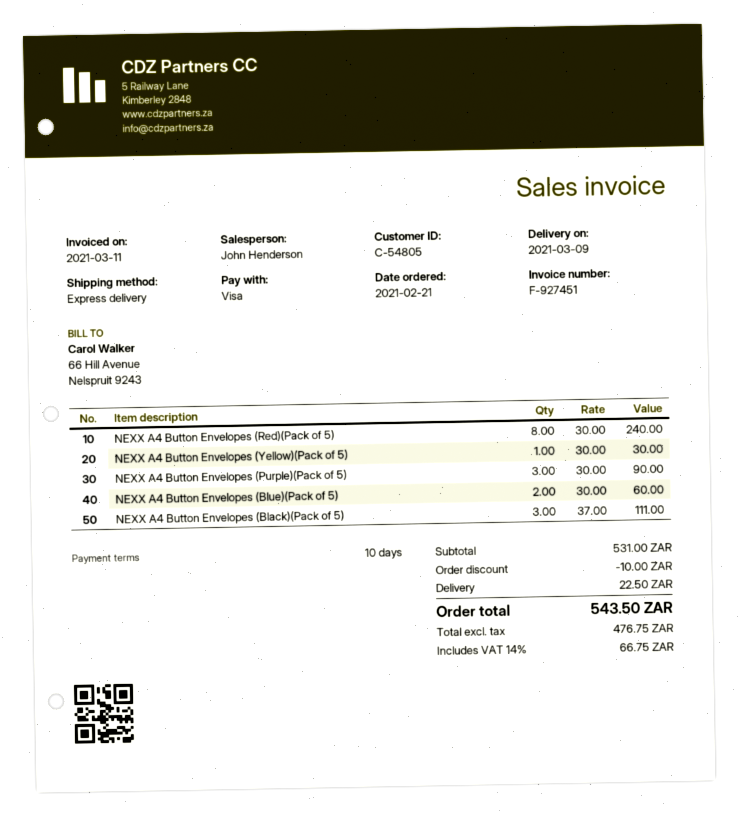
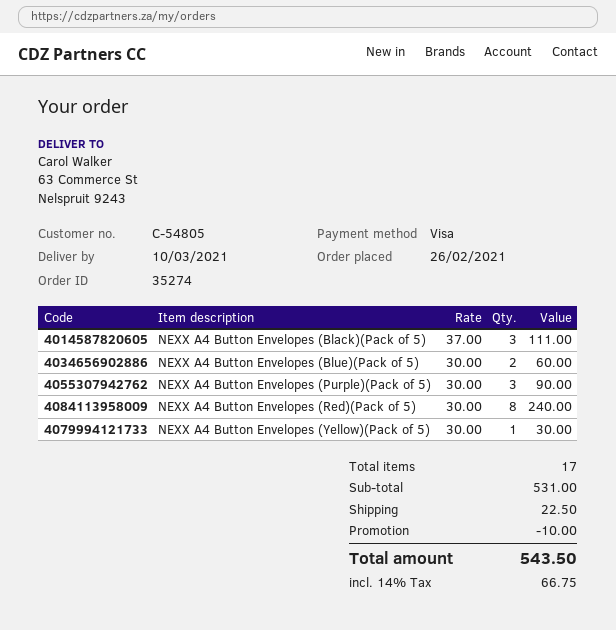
order date: 2021-02-21 -> 2021-02-26
delivery date: 2021-03-09 -> 2021-03-10

